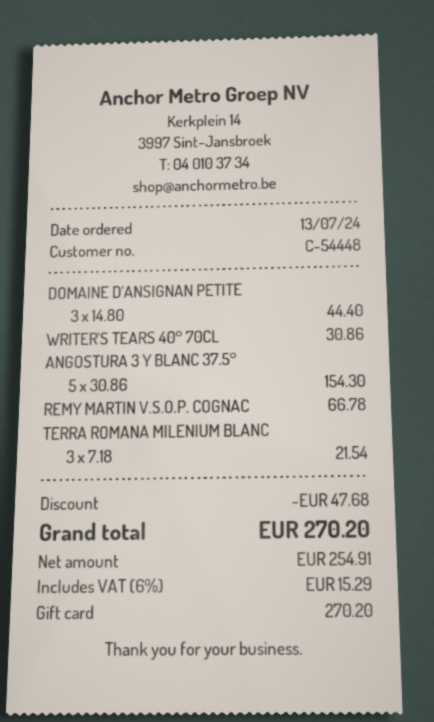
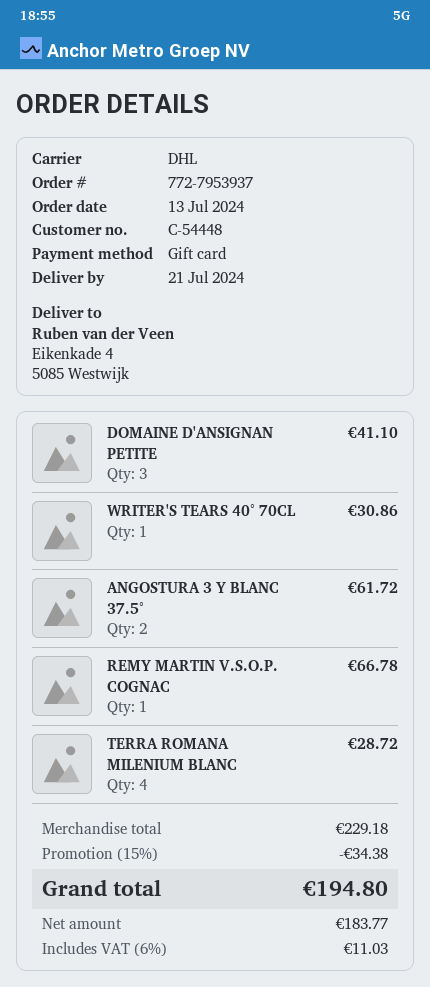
DOMAINE D'ANSIGNAN PETITE: 3 for 44.40 -> 3 for 41.10
ANGOSTURA 3 Y BLANC 37.5°: 5 for 154.30 -> 2 for 61.72
TERRA ROMANA MILENIUM BLANC: 3 for 21.54 -> 4 for 28.72
discount: 47.68 -> 34.38
net: 254.91 -> 183.77
tax: 6% = 15.29 -> 6% = 11.03
total: 270.20 -> 194.80

